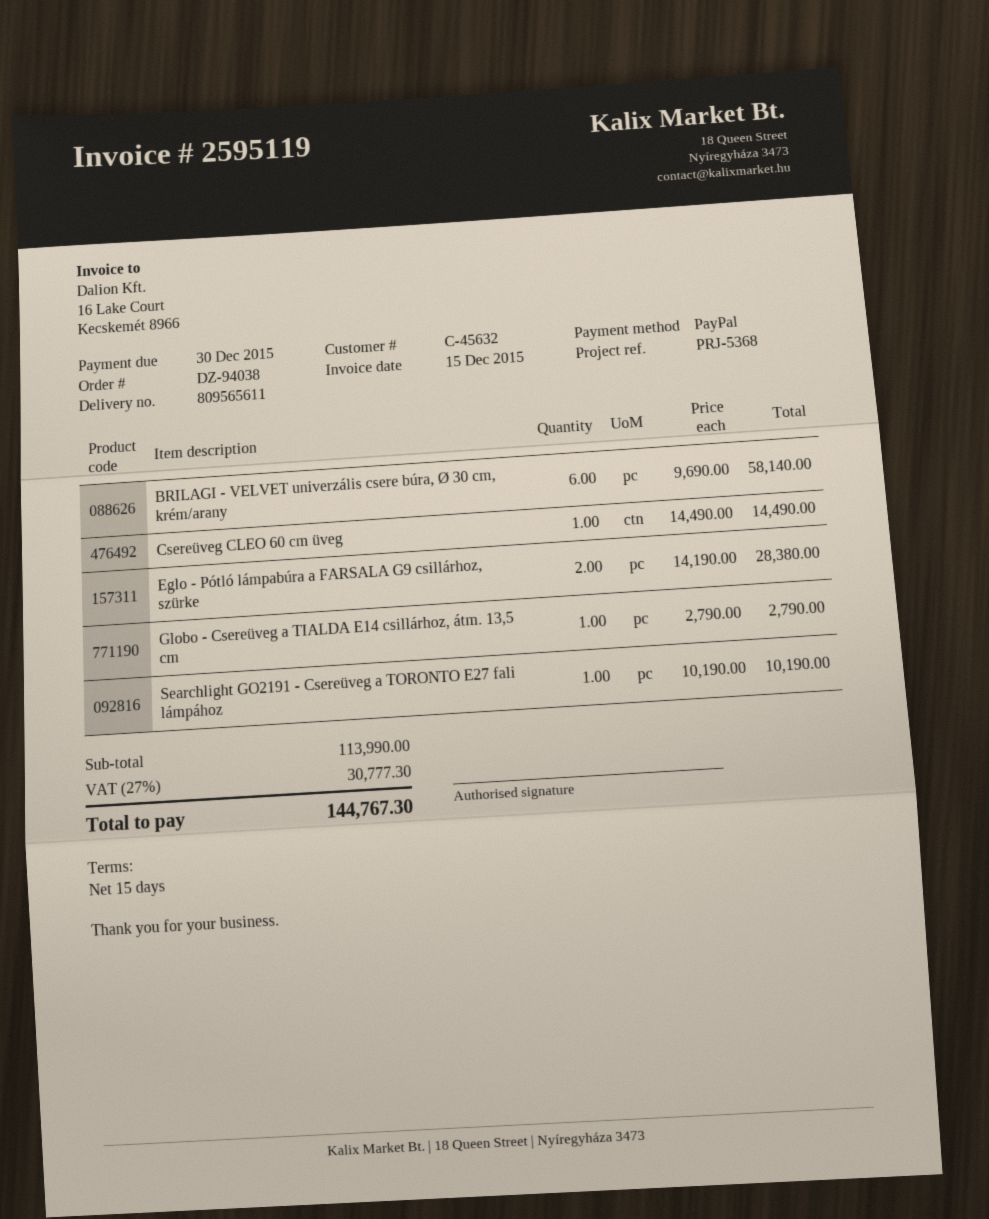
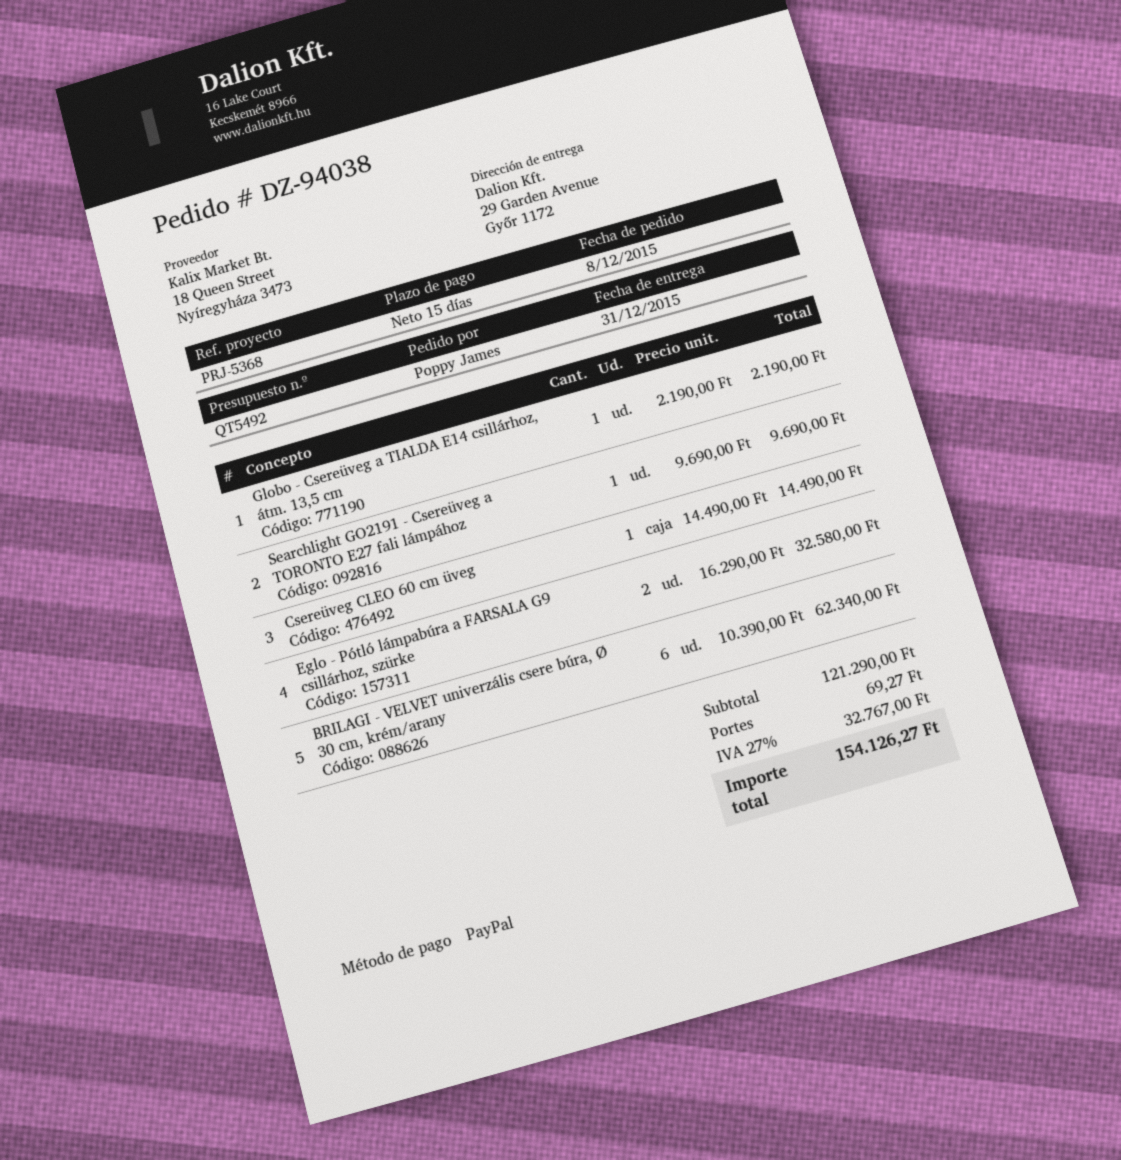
BRILAGI - VELVET univerzális csere búra, Ø 30 cm, krém/arany: 6 x 9690.00 = 58140.00 -> 6 x 10390.00 = 62340.00
Eglo - Pótló lámpabúra a FARSALA G9 csillárhoz, szürke: 2 x 14190.00 = 28380.00 -> 2 x 16290.00 = 32580.00
Globo - Csereüveg a TIALDA E14 csillárhoz, átm. 13,5 cm: 1 x 2790.00 = 2790.00 -> 1 x 2190.00 = 2190.00
Searchlight GO2191 - Csereüveg a TORONTO E27 fali lámpához: 1 x 10190.00 = 10190.00 -> 1 x 9690.00 = 9690.00
subtotal: 113990.00 -> 121290.00
shipping: none -> 69.27
tax: 27% = 30777.30 -> 27% = 32767.00
total: 144767.30 -> 154126.27

